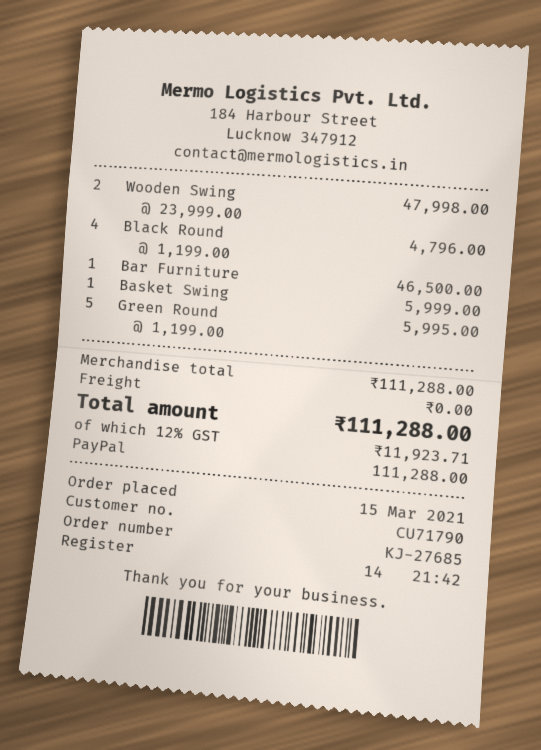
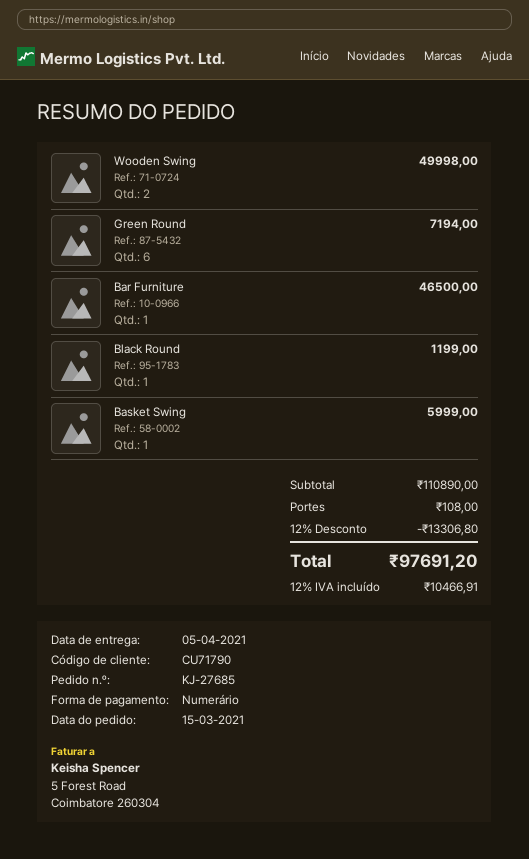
payment method: PayPal -> cash
Wooden Swing: 2 for 47998.00 -> 2 for 49998.00
Black Round: 4 for 4796.00 -> 1 for 1199.00
Green Round: 5 for 5995.00 -> 6 for 7194.00
subtotal: 111288.00 -> 110890.00
discount: none -> 12% = 13306.80
shipping: 0.00 -> 108.00
tax: 12% = 11923.71 -> 12% = 10466.91
total: 111288.00 -> 97691.20

